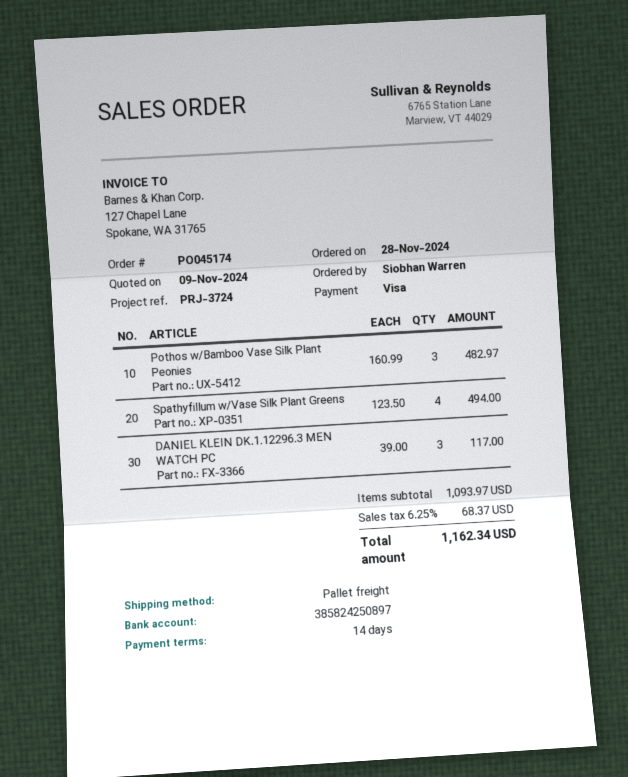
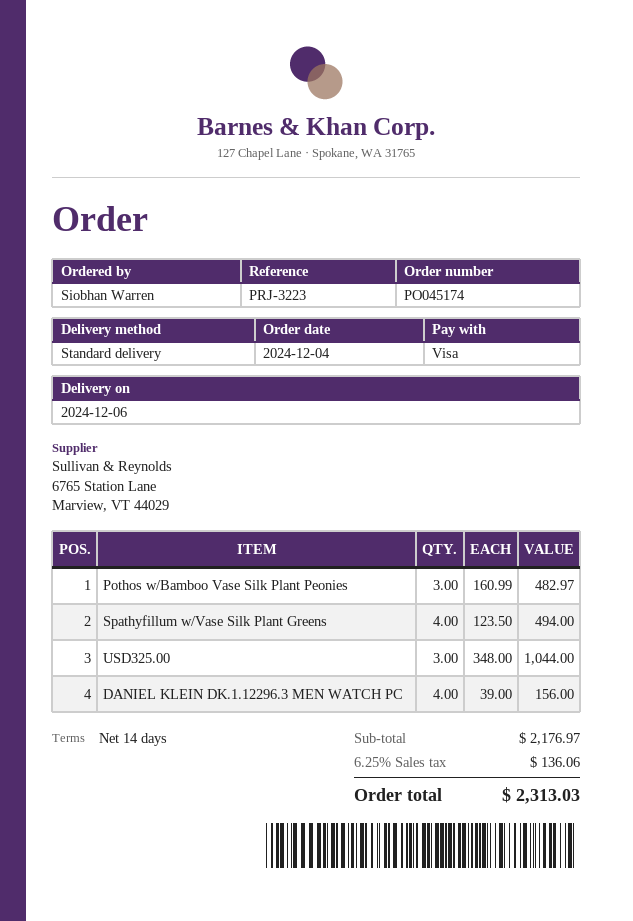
order date: 2024-11-28 -> 2024-12-04
reference: PRJ-3724 -> PRJ-3223
shipping method: pallet freight -> standard
DANIEL KLEIN DK.1.12296.3 MEN WATCH PC: 3 x 39.00 = 117.00 -> 4 x 39.00 = 156.00
USD325.00: none -> 3 x 348.00 = 1044.00
subtotal: 1093.97 -> 2176.97
tax: 6.25% = 68.37 -> 6.25% = 136.06
total: 1162.34 -> 2313.03

